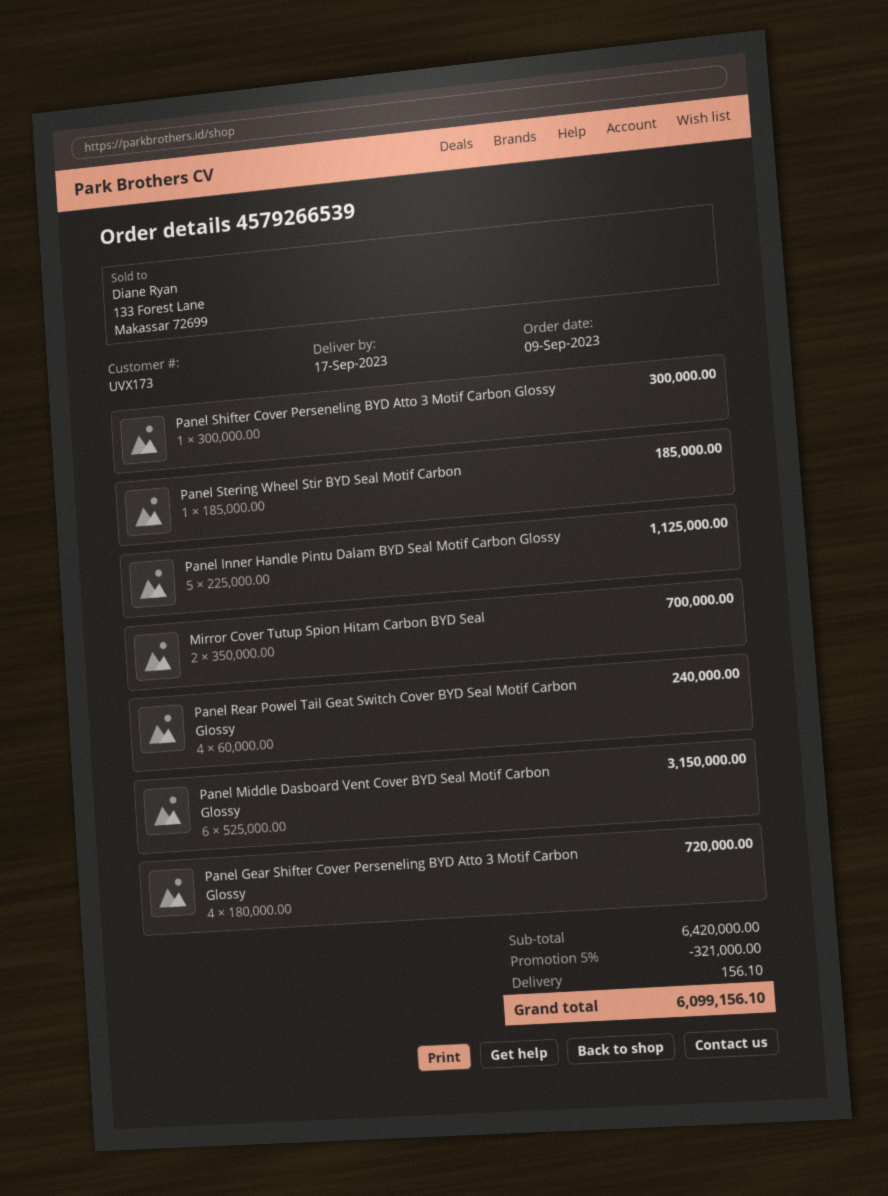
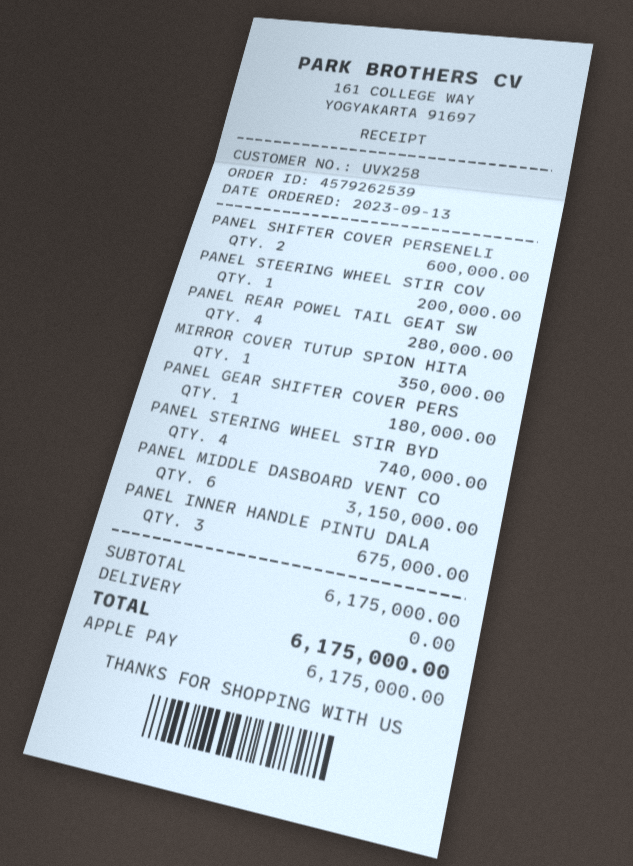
order number: 4579266539 -> 4579262539
order date: 2023-09-09 -> 2023-09-13
customer number: UVX173 -> UVX258
Panel Shifter Cover Perseneling BYD Atto 3 Motif Carbon Glossy: 1 for 300000.00 -> 2 for 600000.00
Panel Stering Wheel Stir BYD Seal Motif Carbon: 1 for 185000.00 -> 4 for 740000.00
Panel Inner Handle Pintu Dalam BYD Seal Motif Carbon Glossy: 5 for 1125000.00 -> 3 for 675000.00
Mirror Cover Tutup Spion Hitam Carbon BYD Seal: 2 for 700000.00 -> 1 for 350000.00
Panel Rear Powel Tail Geat Switch Cover BYD Seal Motif Carbon Glossy: 4 for 240000.00 -> 4 for 280000.00
Panel Gear Shifter Cover Perseneling BYD Atto 3 Motif Carbon Glossy: 4 for 720000.00 -> 1 for 180000.00
PANEL STEERING WHEEL STIR COV: none -> 1 for 200000.00
subtotal: 6420000.00 -> 6175000.00
discount: 5% = 321000.00 -> none
shipping: 156.10 -> 0.00
total: 6099156.10 -> 6175000.00

